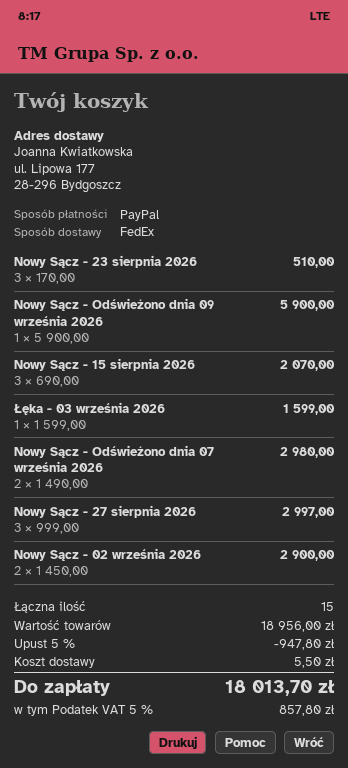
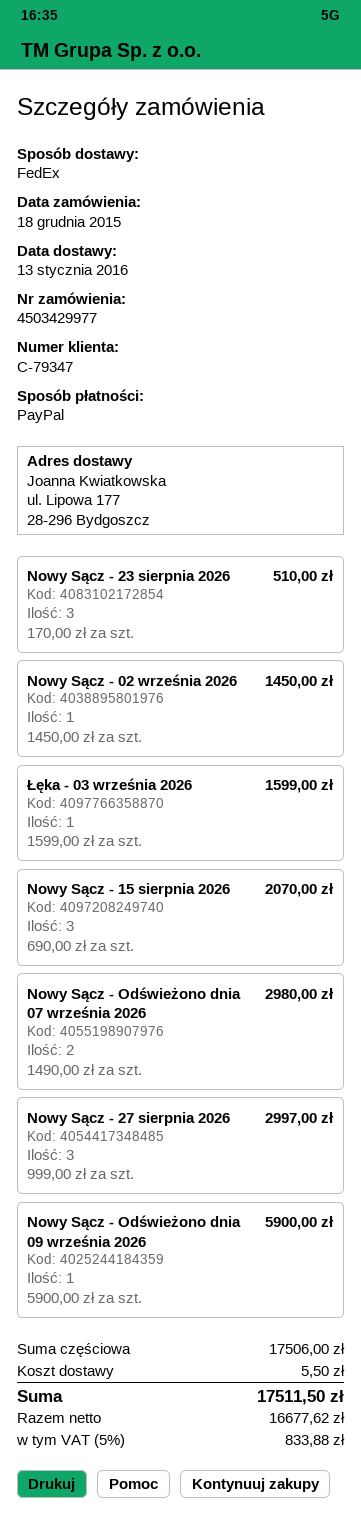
Nowy Sącz - 02 września 2026: 2 x 1450.00 = 2900.00 -> 1 x 1450.00 = 1450.00
subtotal: 18956.00 -> 17506.00
discount: 5% = 947.80 -> none
tax: 5% = 857.80 -> 5% = 833.88
total: 18013.70 -> 17511.50

